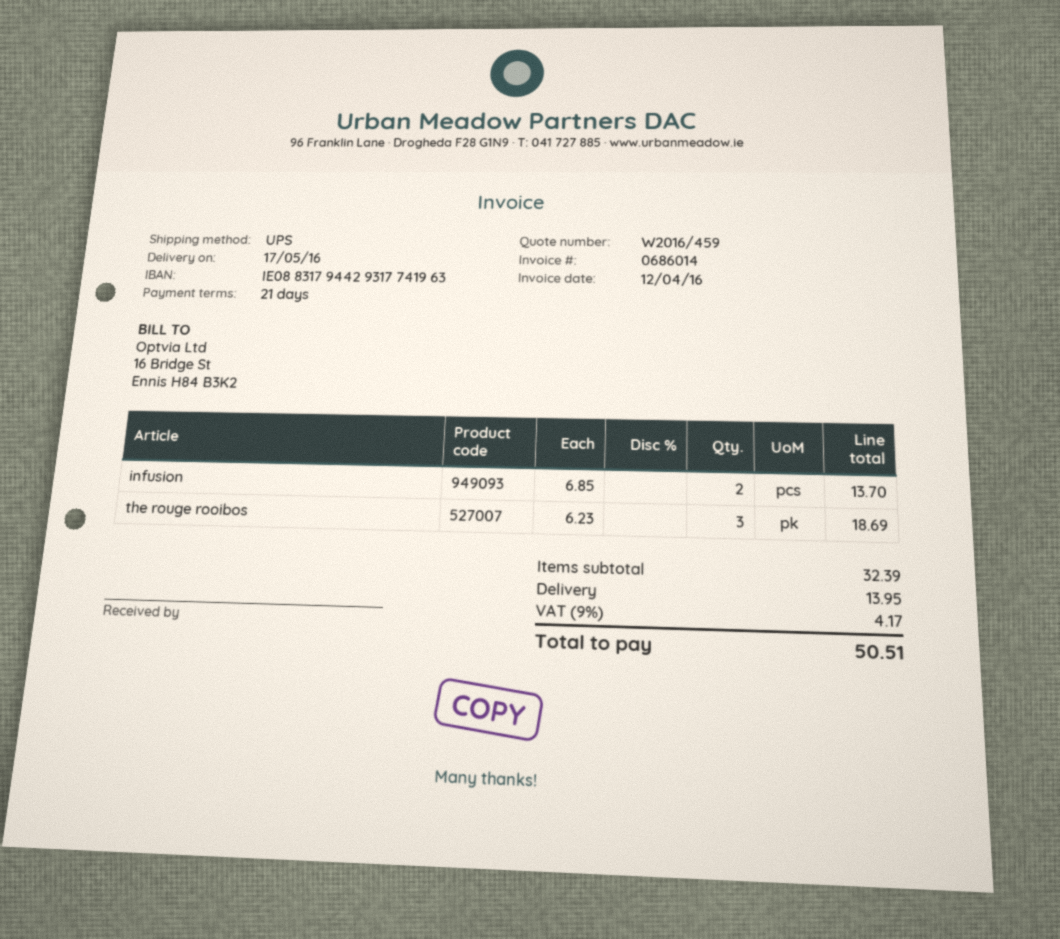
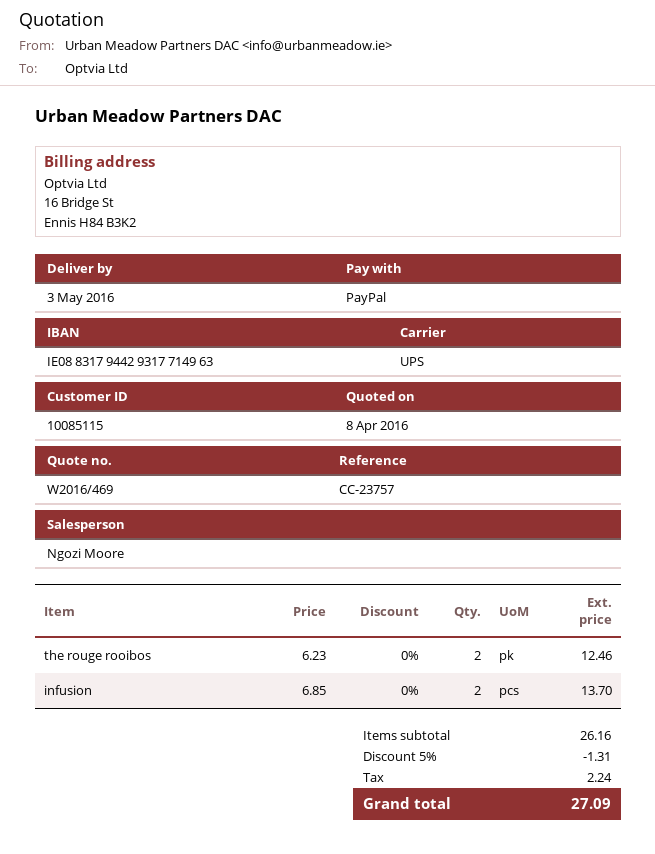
quote number: W2016/459 -> W2016/469
delivery date: 2016-05-17 -> 2016-05-03
bank account: IE08831794429317741963 -> IE08831794429317714963
the rouge rooibos: 3 x 6.23 = 18.69 -> 2 x 6.23 = 12.46
subtotal: 32.39 -> 26.16
discount: none -> 5% = 1.31
shipping: 13.95 -> none
tax: 4.17 -> 2.24
total: 50.51 -> 27.09

